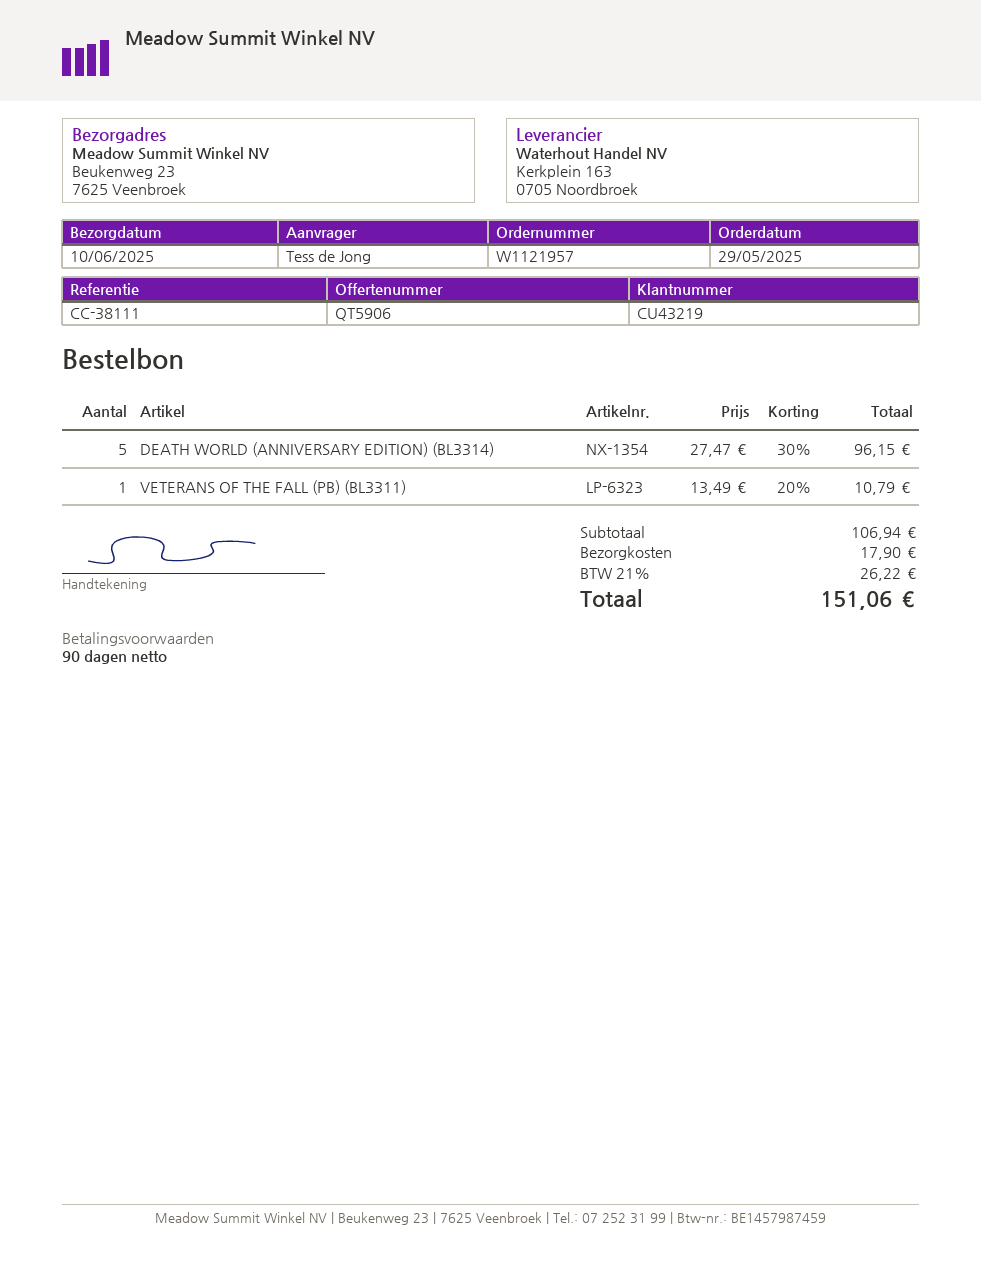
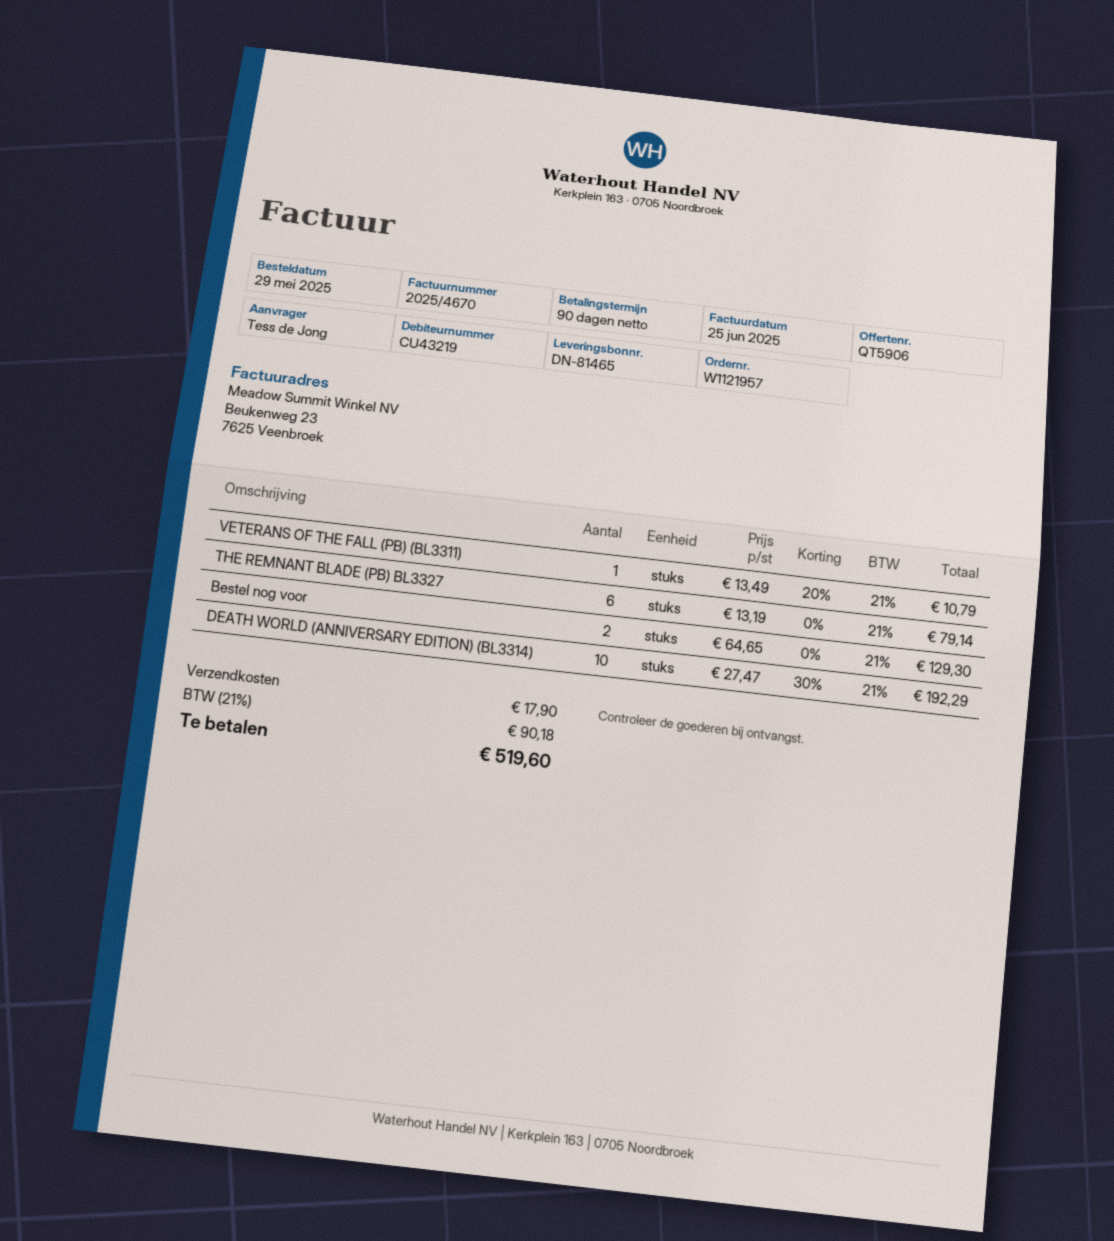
DEATH WORLD (ANNIVERSARY EDITION) (BL3314): 5 x 27.47 - 30% = 96.15 -> 10 x 27.47 - 30% = 192.29
THE REMNANT BLADE (PB) BL3327: none -> 6 x 13.19 = 79.14
Bestel nog voor: none -> 2 x 64.65 = 129.30
tax: 21% = 26.22 -> 21% = 90.18
total: 151.06 -> 519.60

